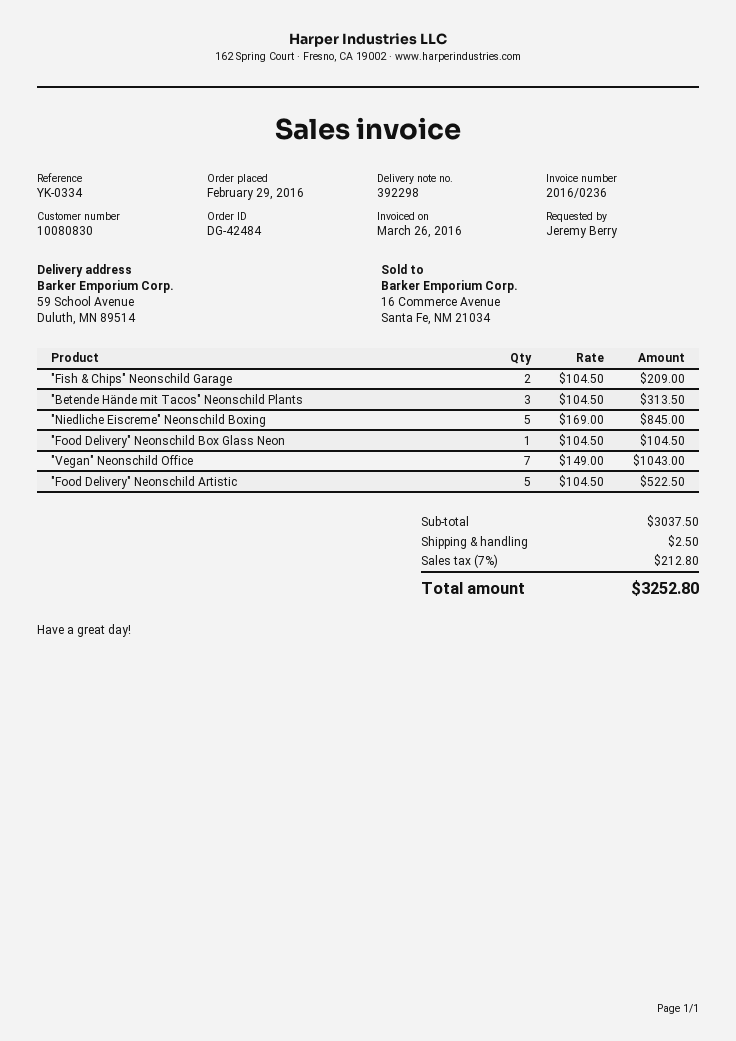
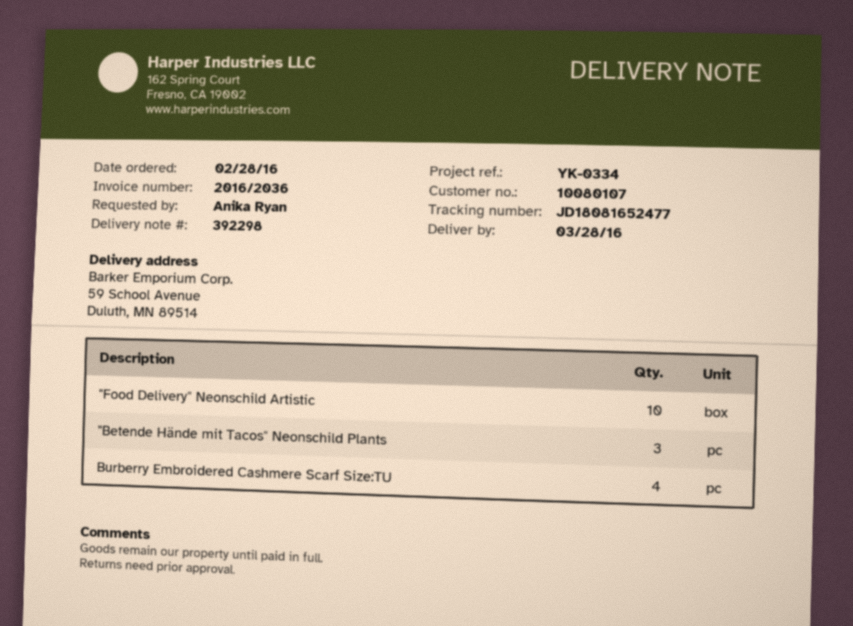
order date: 2016-02-29 -> 2016-02-28
invoice number: 2016/0236 -> 2016/2036
customer number: 10080830 -> 10080107
ordered by: Jeremy Berry -> Anika Ryan
"Fish & Chips" Neonschild Garage: 2 -> none
"Niedliche Eiscreme" Neonschild Boxing: 5 -> none
"Food Delivery" Neonschild Box Glass Neon: 1 -> none
"Vegan" Neonschild Office: 7 -> none
"Food Delivery" Neonschild Artistic: 5 -> 10
Burberry Embroidered Cashmere Scarf Size:TU: none -> 4

